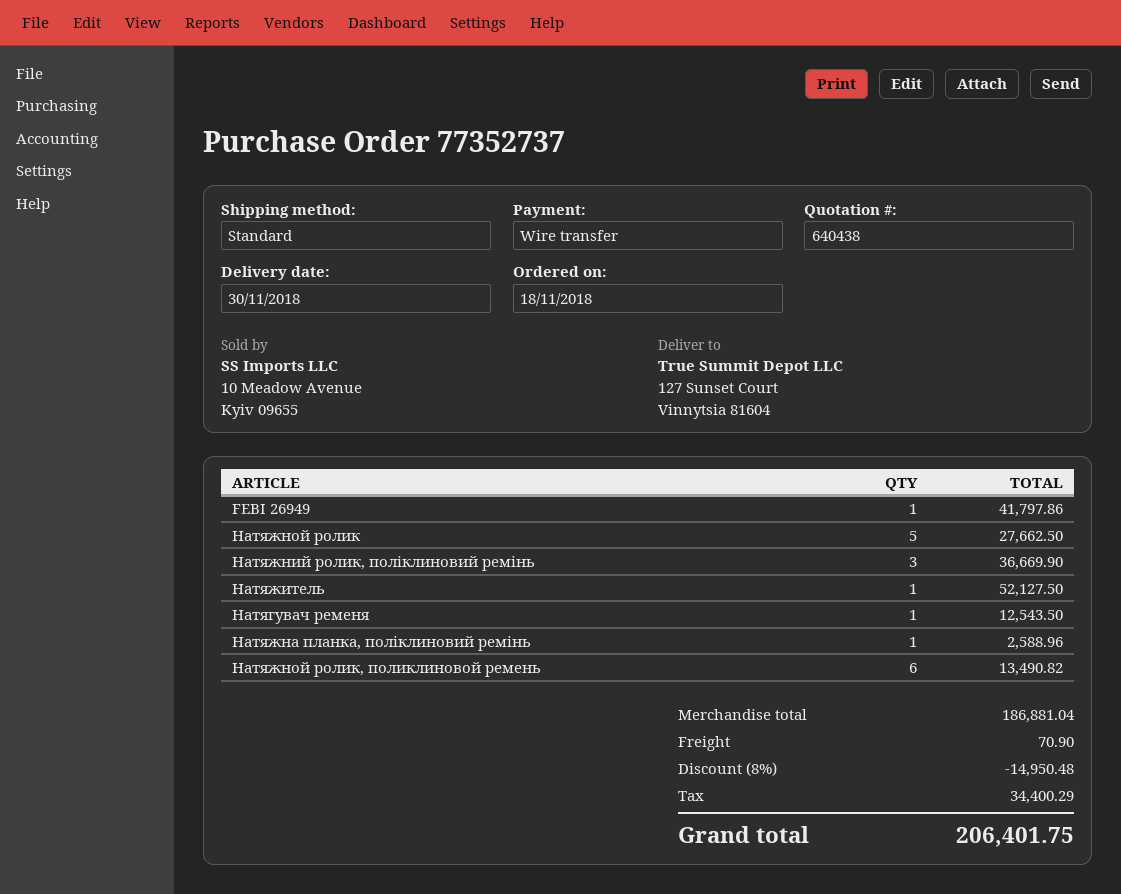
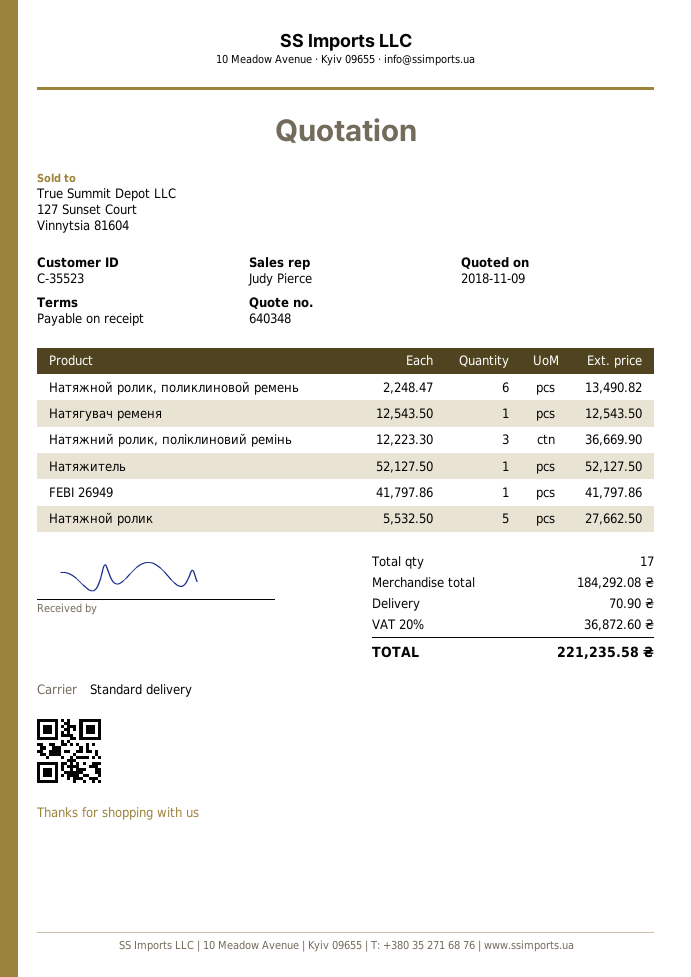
quote number: 640438 -> 640348
Натяжна планка, поліклиновий ремінь: 1 for 2588.96 -> none
subtotal: 186881.04 -> 184292.08
discount: 8% = 14950.48 -> none
tax: 34400.29 -> 36872.60
total: 206401.75 -> 221235.58

